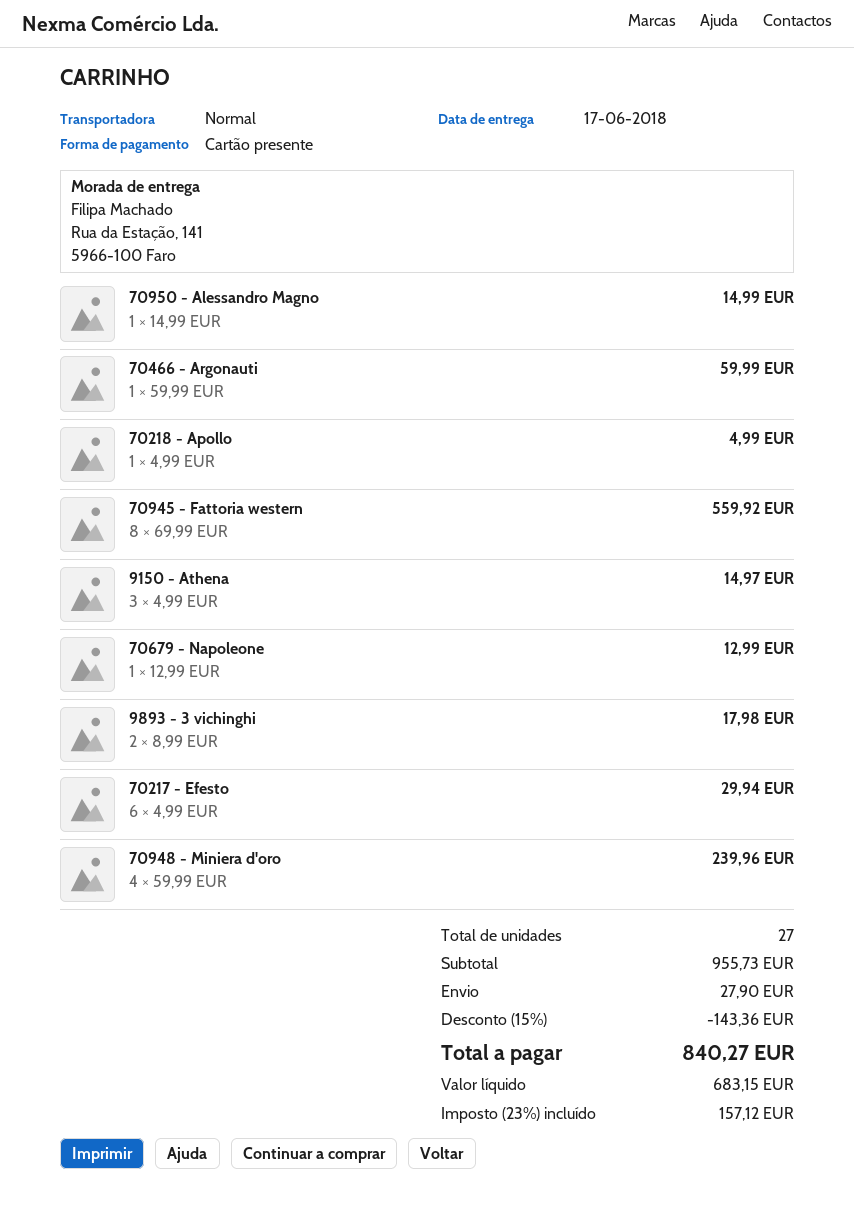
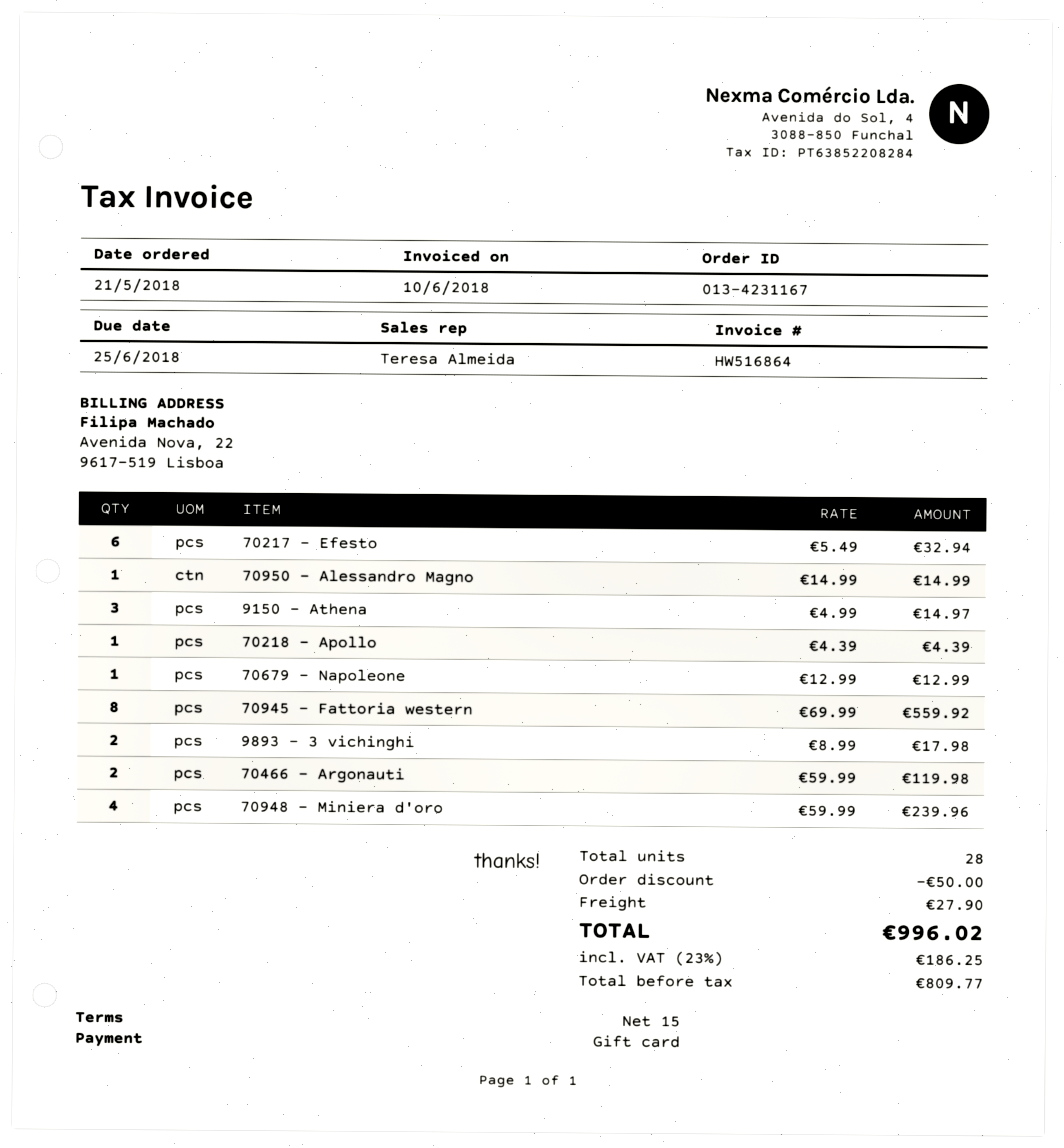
70466 - Argonauti: 1 x 59.99 = 59.99 -> 2 x 59.99 = 119.98
70218 - Apollo: 1 x 4.99 = 4.99 -> 1 x 4.39 = 4.39
70217 - Efesto: 6 x 4.99 = 29.94 -> 6 x 5.49 = 32.94
total quantity: 27 -> 28
discount: 143.36 -> 50.00
net: 683.15 -> 809.77
tax: 23% = 157.12 -> 23% = 186.25
total: 840.27 -> 996.02

